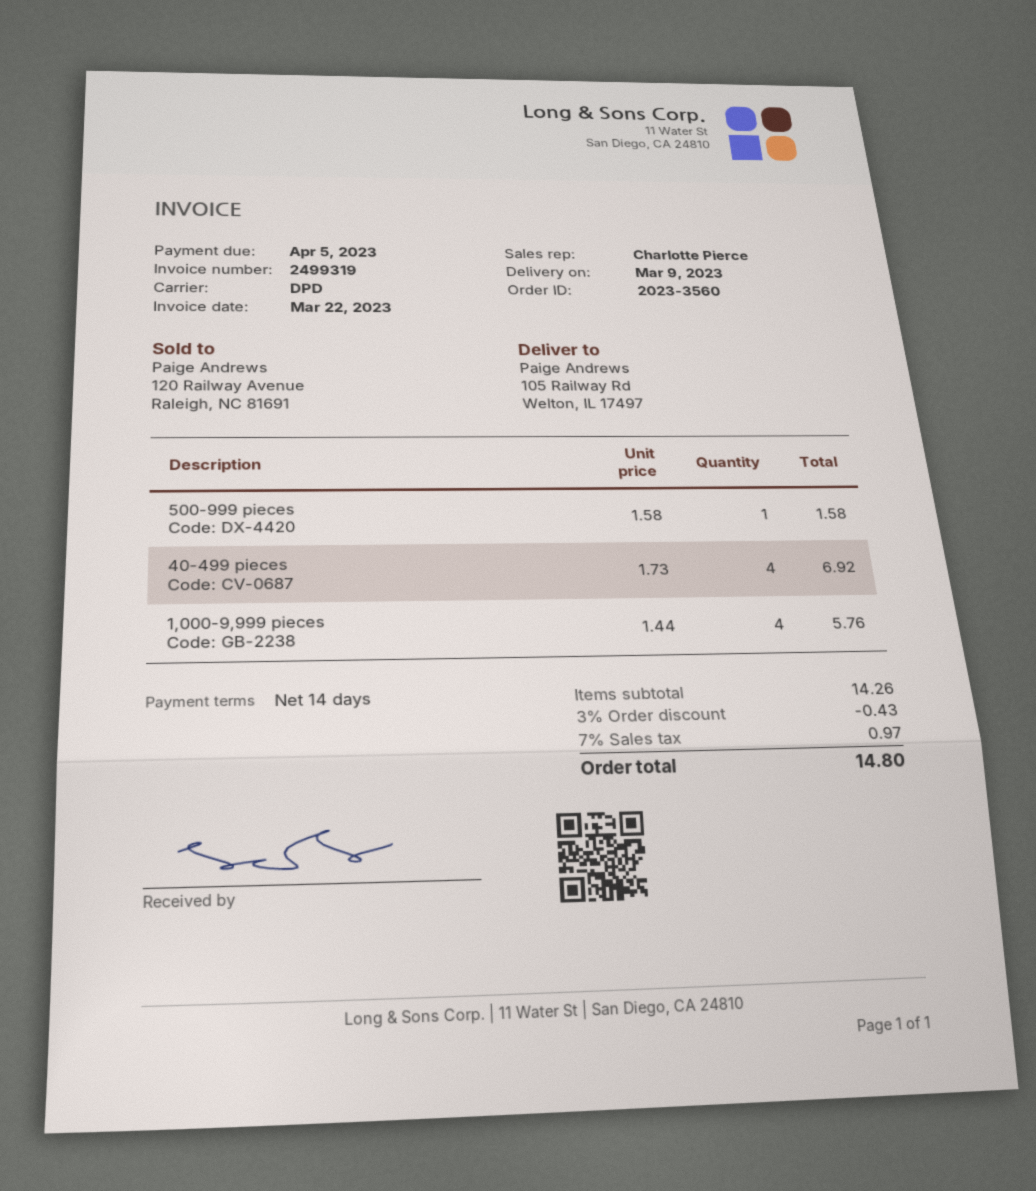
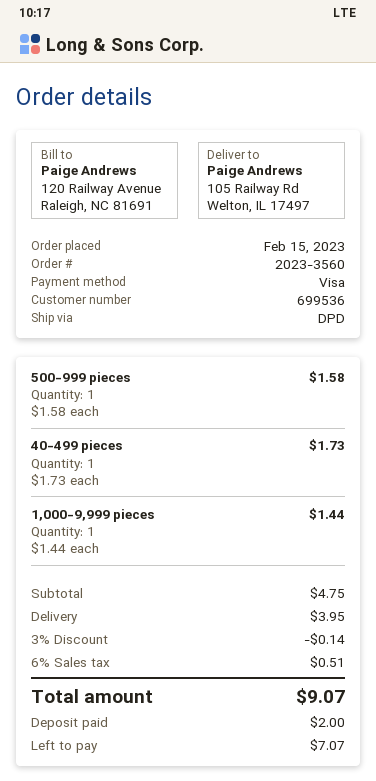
40-499 pieces: 4 x 1.73 = 6.92 -> 1 x 1.73 = 1.73
1,000-9,999 pieces: 4 x 1.44 = 5.76 -> 1 x 1.44 = 1.44
subtotal: 14.26 -> 4.75
discount: 3% = 0.43 -> 3% = 0.14
shipping: none -> 3.95
tax: 7% = 0.97 -> 6% = 0.51
total: 14.80 -> 9.07

